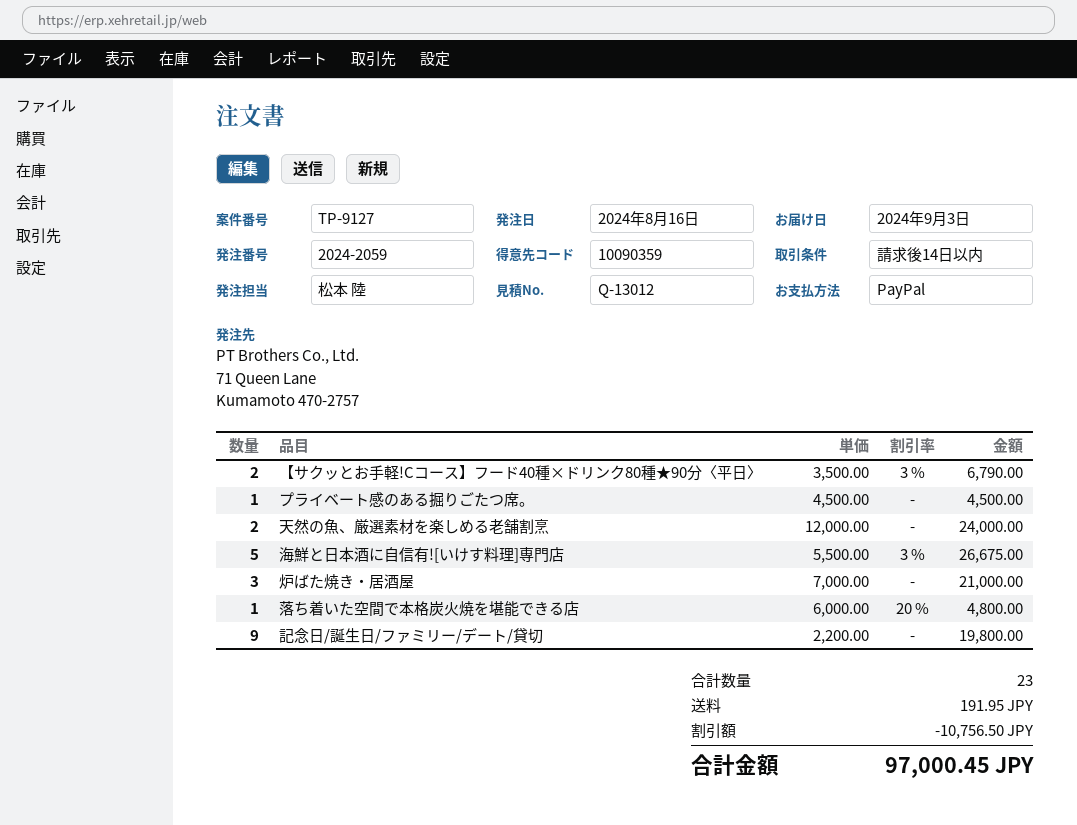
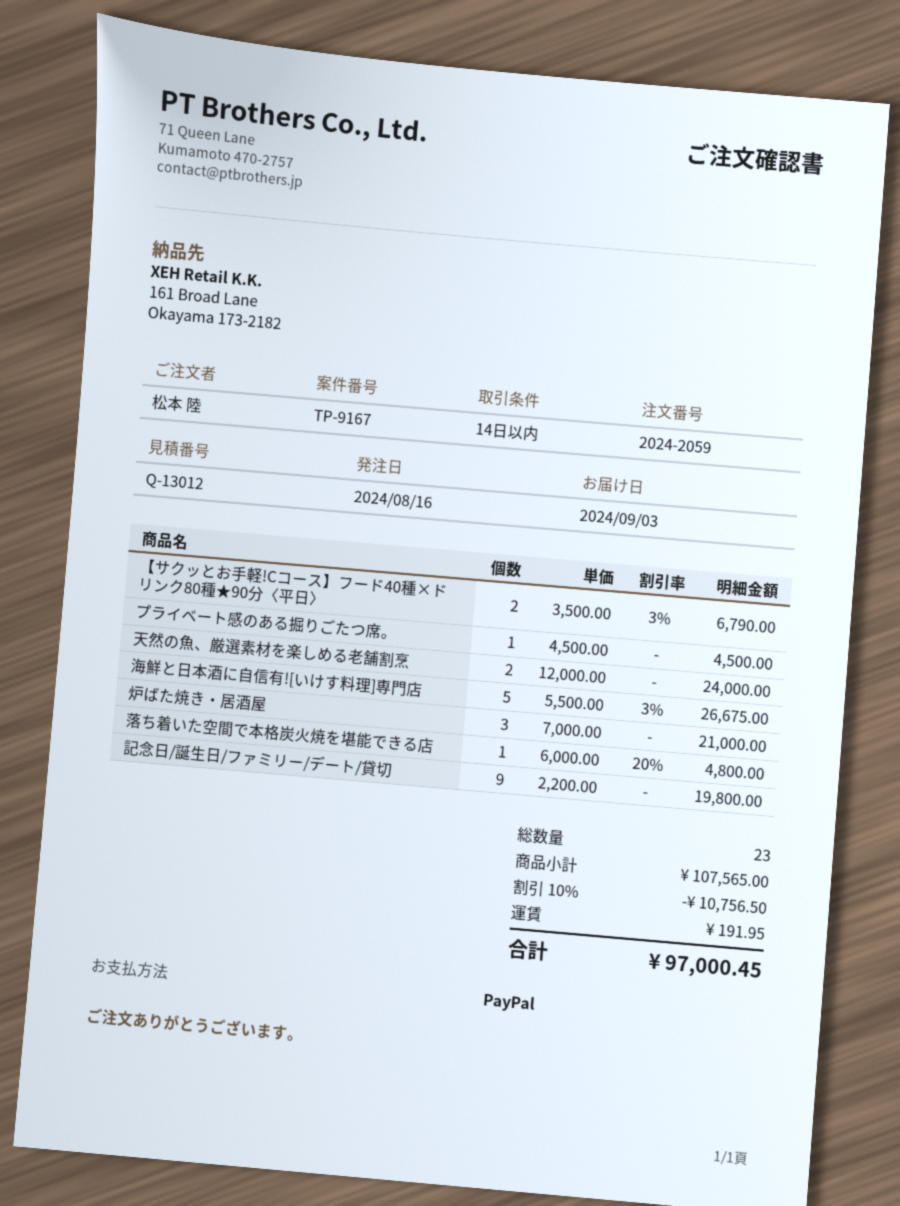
reference: TP-9127 -> TP-9167

